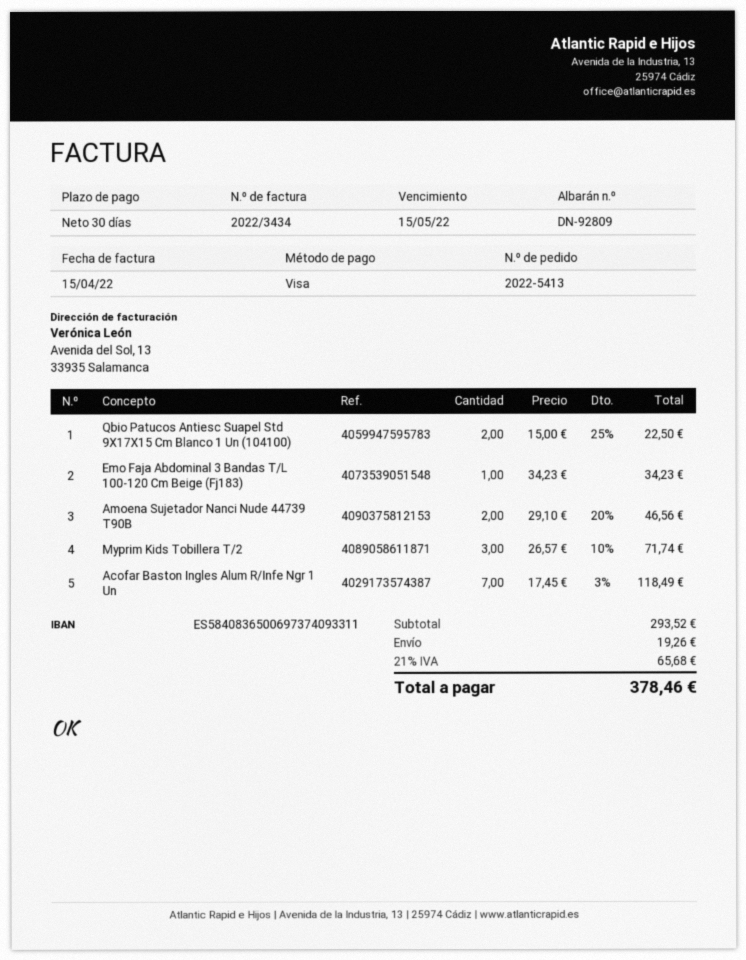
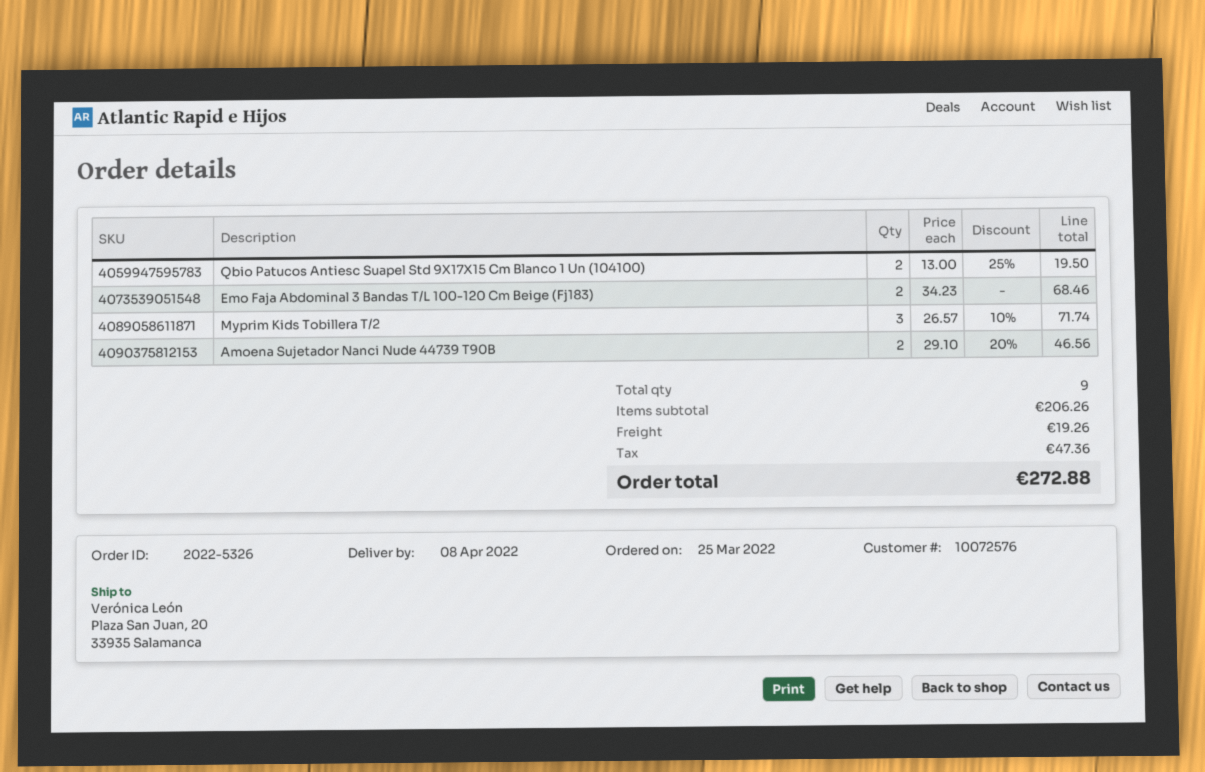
order number: 2022-5413 -> 2022-5326
Qbio Patucos Antiesc Suapel Std 9X17X15 Cm Blanco 1 Un (104100): 2 x 15.00 - 25% = 22.50 -> 2 x 13.00 - 25% = 19.50
Emo Faja Abdominal 3 Bandas T/L 100-120 Cm Beige (Fj183): 1 x 34.23 = 34.23 -> 2 x 34.23 = 68.46
Acofar Baston Ingles Alum R/Infe Ngr 1 Un: 7 x 17.45 - 3% = 118.49 -> none
subtotal: 293.52 -> 206.26
tax: 65.68 -> 47.36
total: 378.46 -> 272.88

